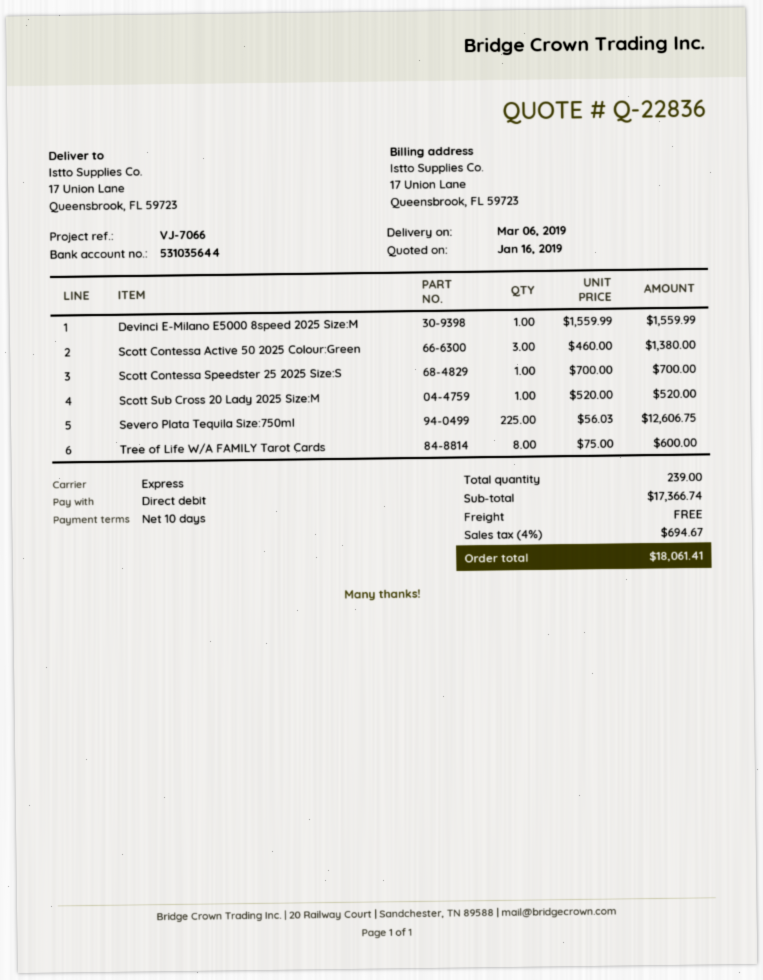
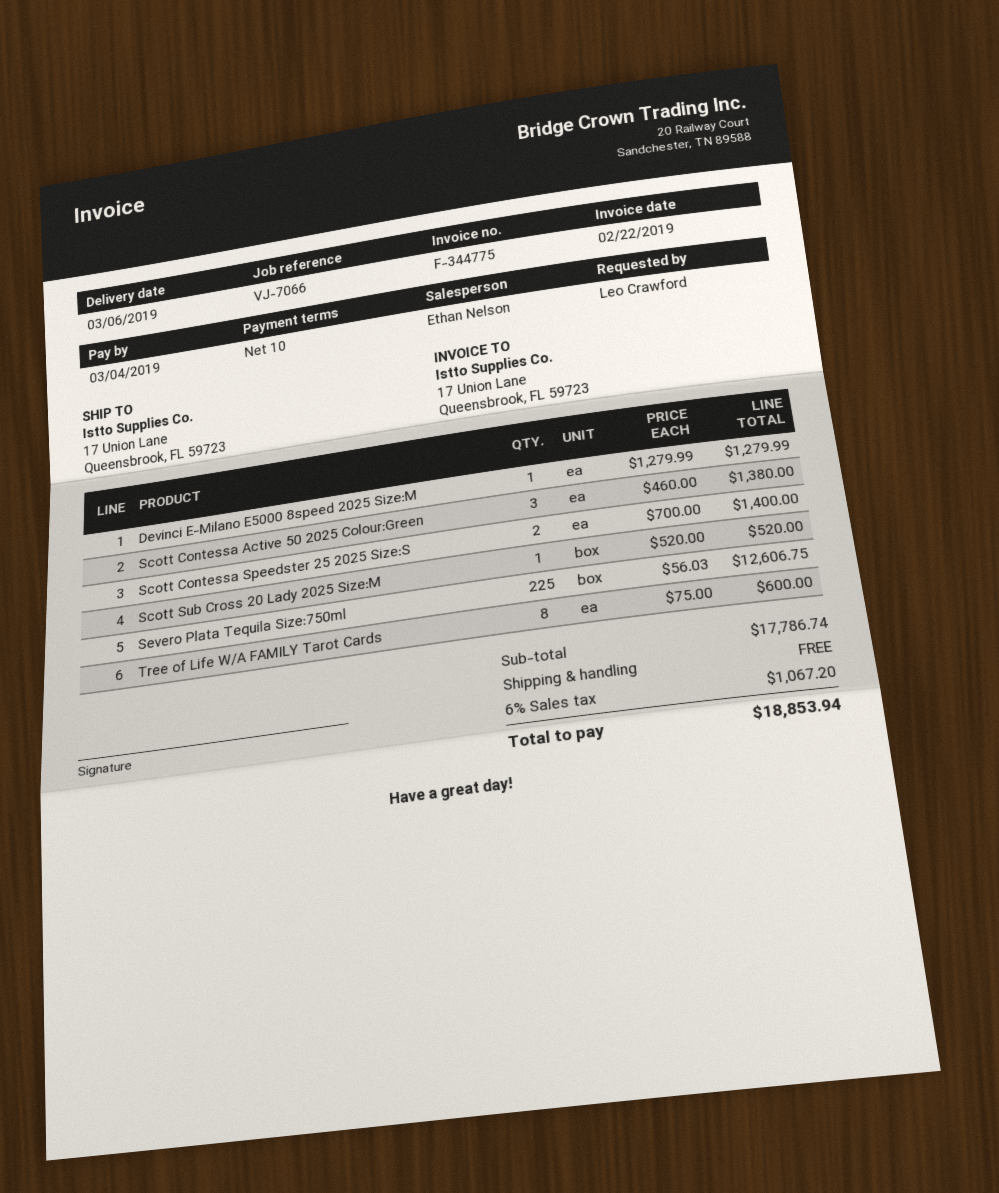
Devinci E-Milano E5000 8speed 2025 Size:M: 1 x 1559.99 = 1559.99 -> 1 x 1279.99 = 1279.99
Scott Contessa Speedster 25 2025 Size:S: 1 x 700.00 = 700.00 -> 2 x 700.00 = 1400.00
subtotal: 17366.74 -> 17786.74
tax: 4% = 694.67 -> 6% = 1067.20
total: 18061.41 -> 18853.94

